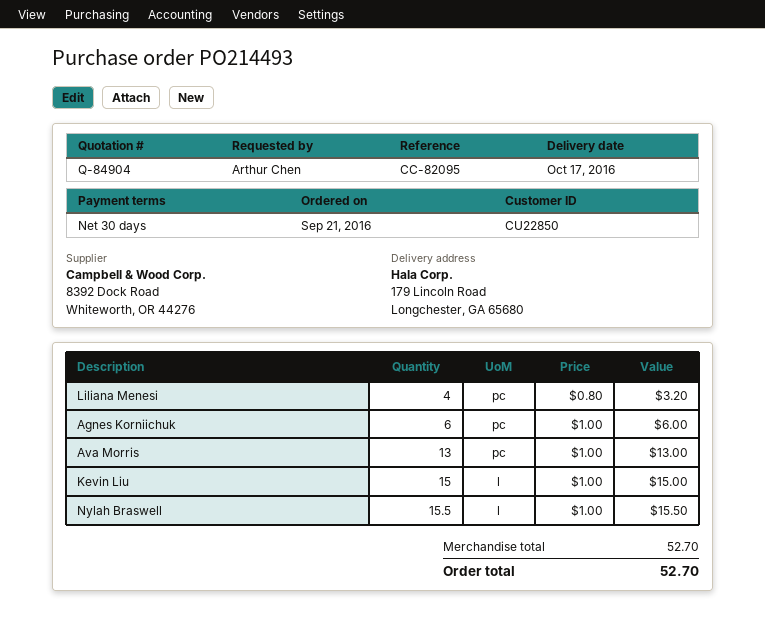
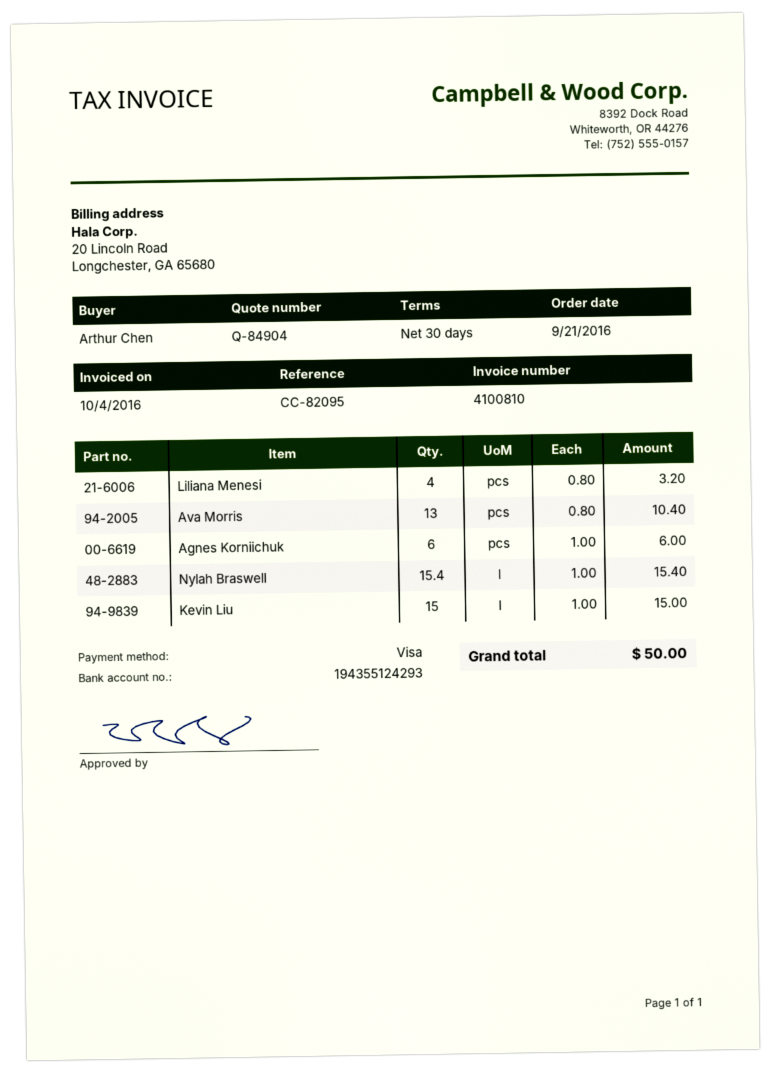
Ava Morris: 13 x 1.00 = 13.00 -> 13 x 0.80 = 10.40
Nylah Braswell: 15.5 x 1.00 = 15.50 -> 15.4 x 1.00 = 15.40
total: 52.70 -> 50.00

